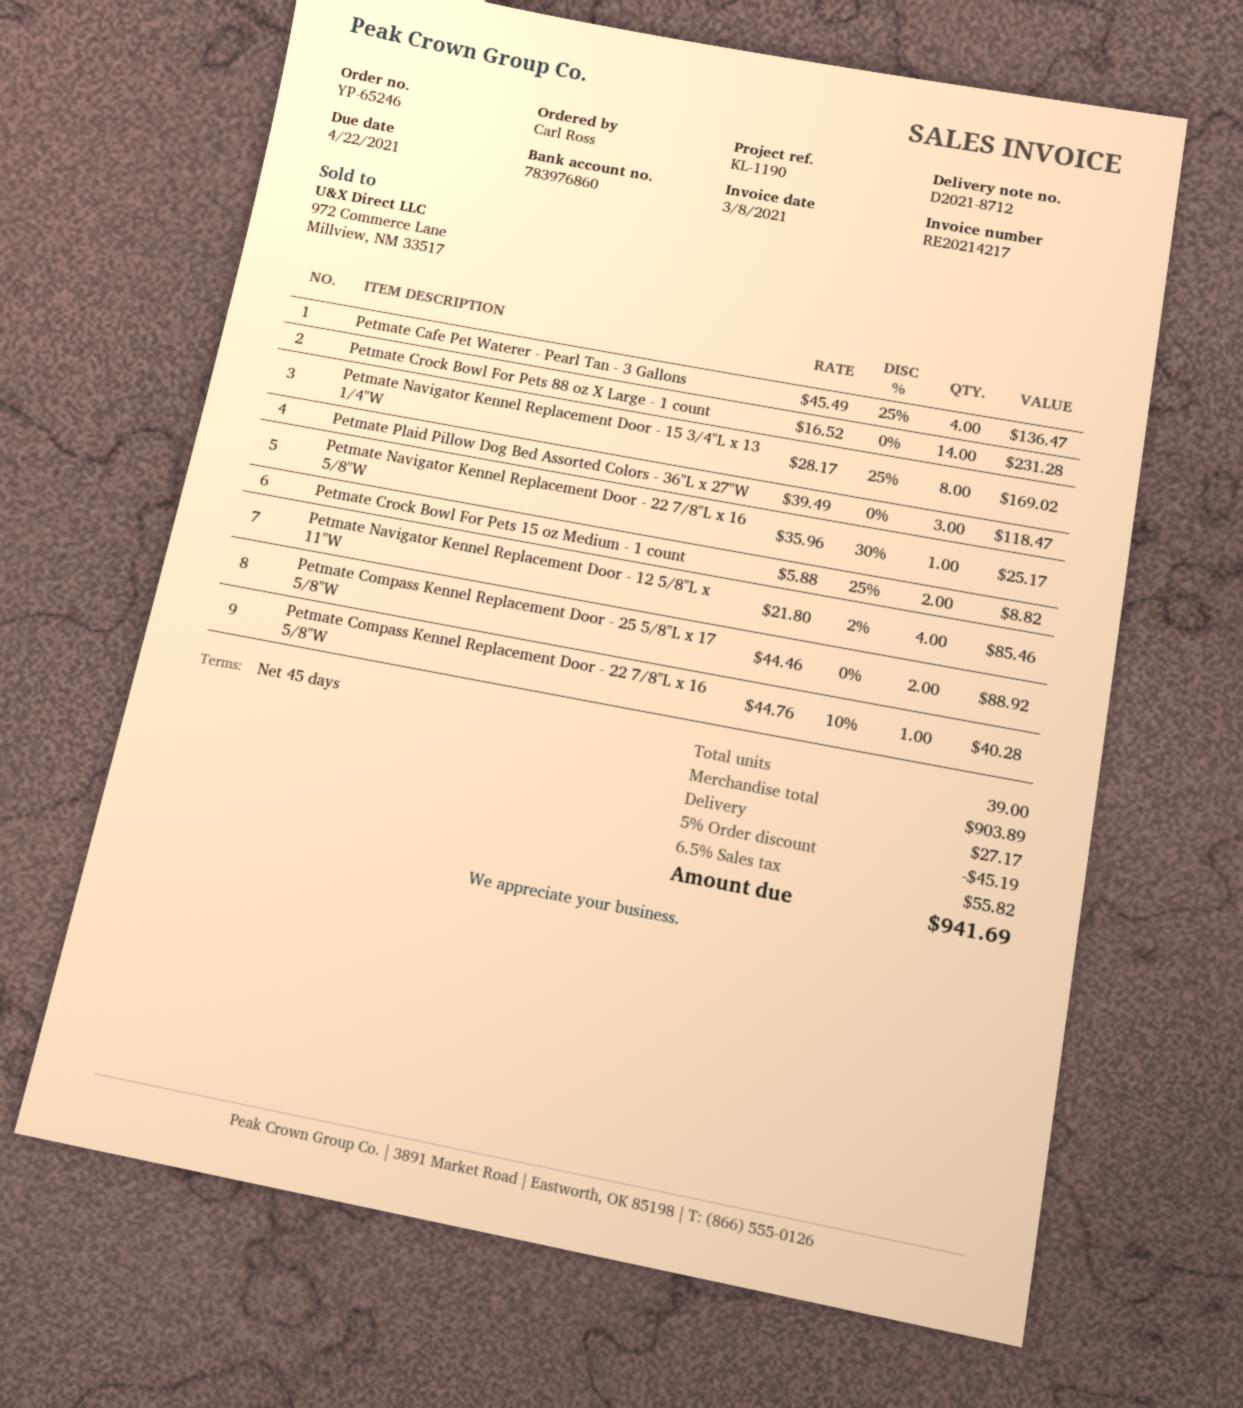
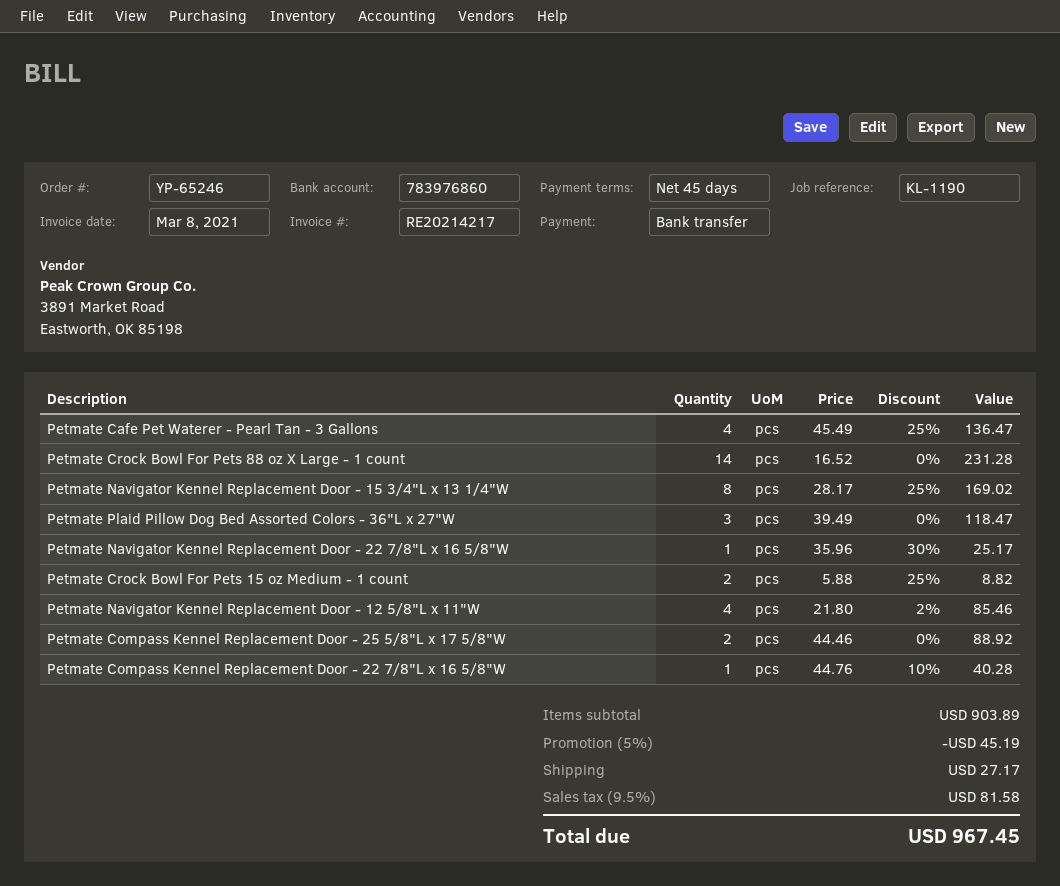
tax: 6.5% = 55.82 -> 9.5% = 81.58
total: 941.69 -> 967.45

